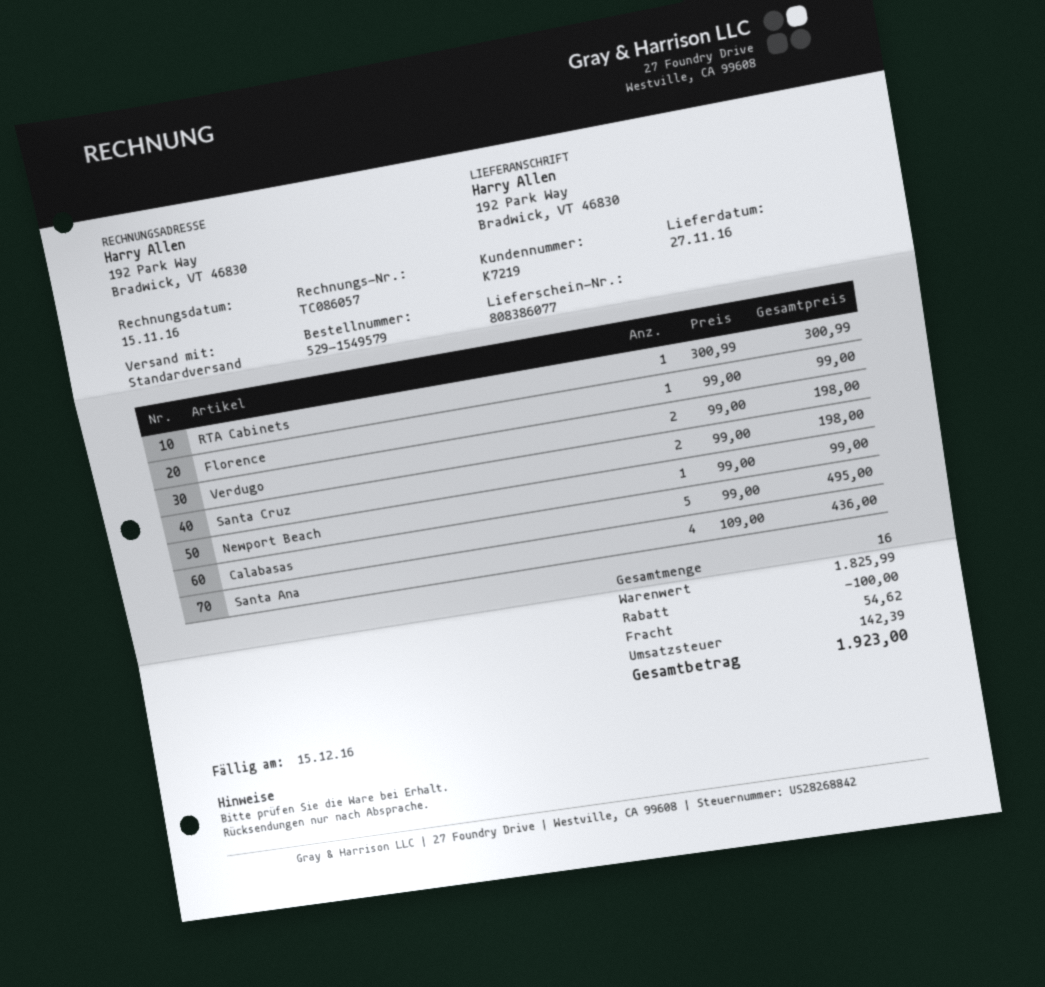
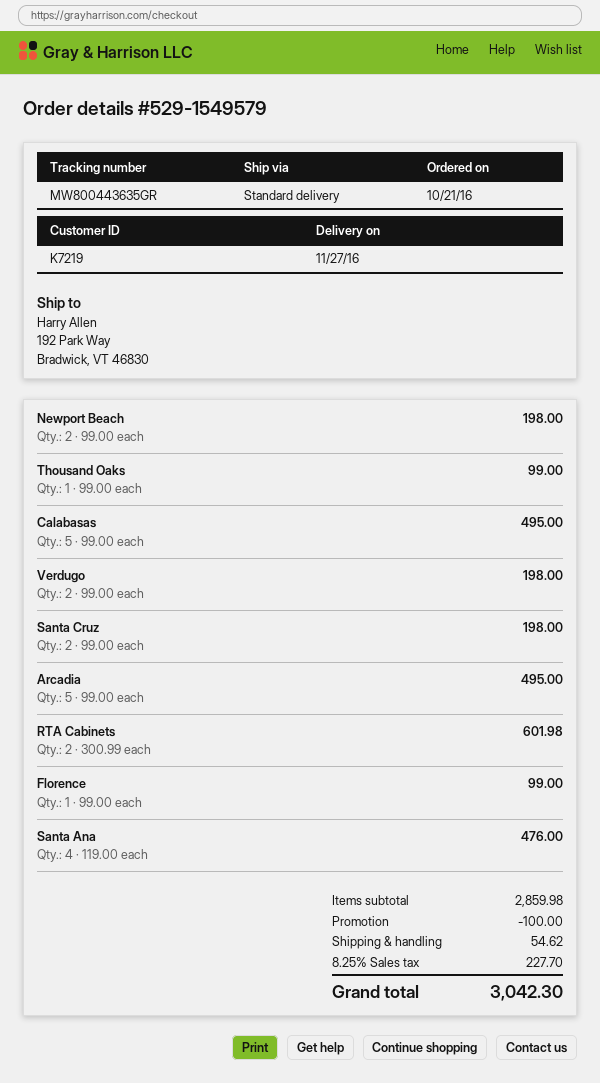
RTA Cabinets: 1 x 300.99 = 300.99 -> 2 x 300.99 = 601.98
Newport Beach: 1 x 99.00 = 99.00 -> 2 x 99.00 = 198.00
Santa Ana: 4 x 109.00 = 436.00 -> 4 x 119.00 = 476.00
Thousand Oaks: none -> 1 x 99.00 = 99.00
Arcadia: none -> 5 x 99.00 = 495.00
subtotal: 1825.99 -> 2859.98
tax: 142.39 -> 227.70
total: 1923.00 -> 3042.30

